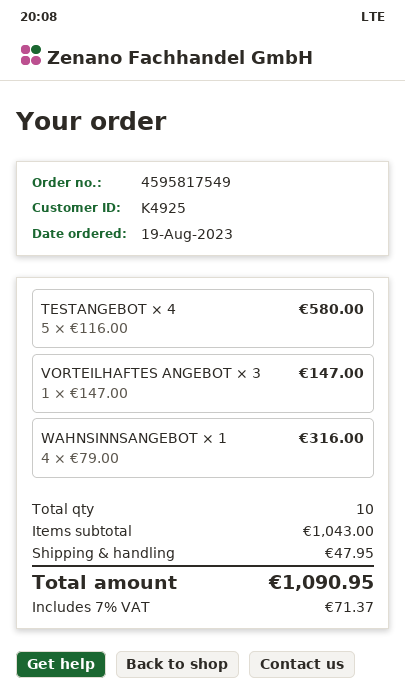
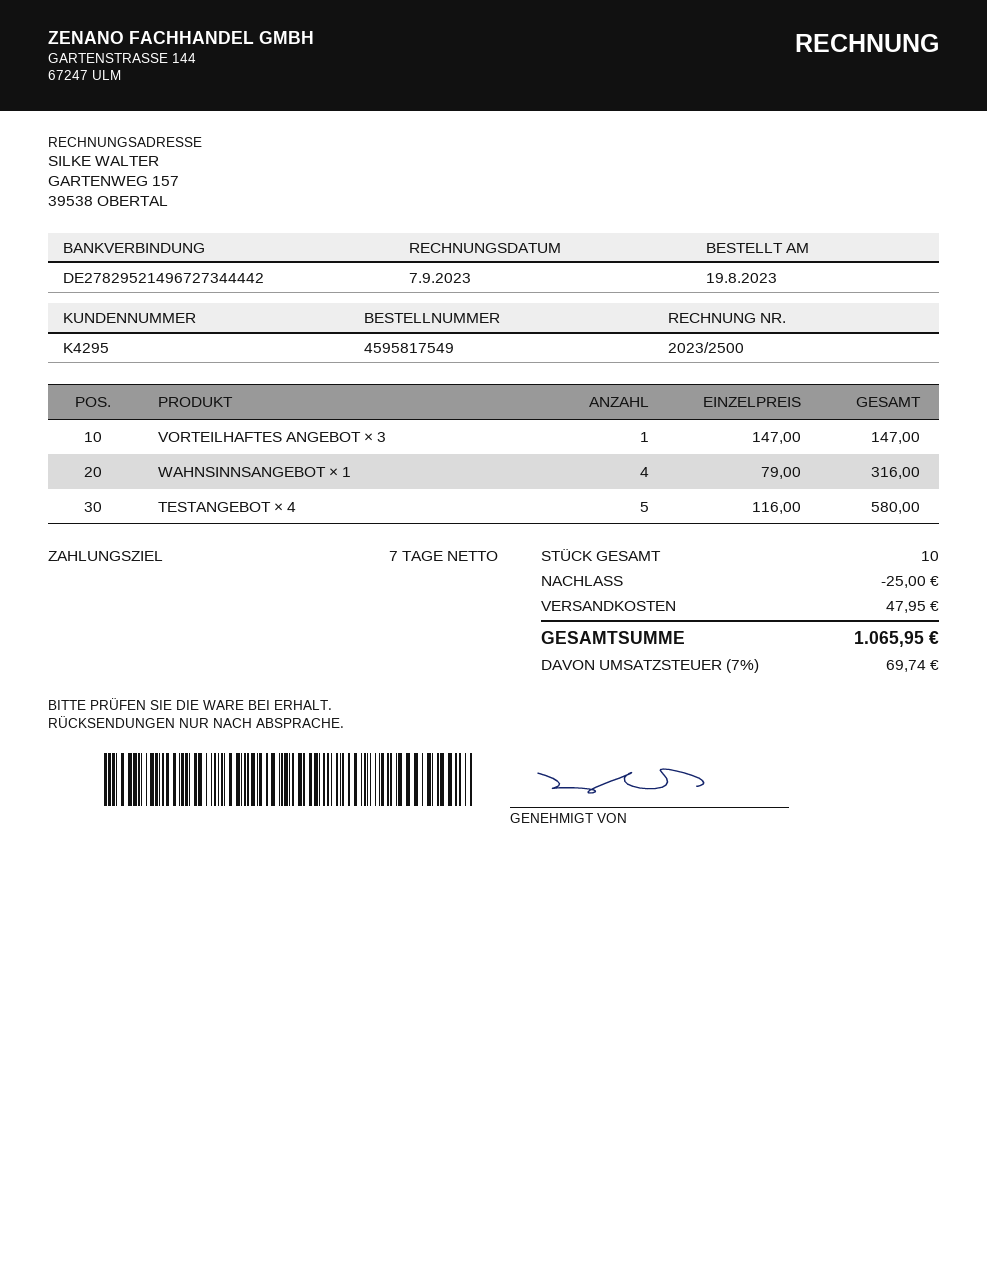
customer number: K4925 -> K4295
discount: none -> 25.00
tax: 7% = 71.37 -> 7% = 69.74
total: 1090.95 -> 1065.95

